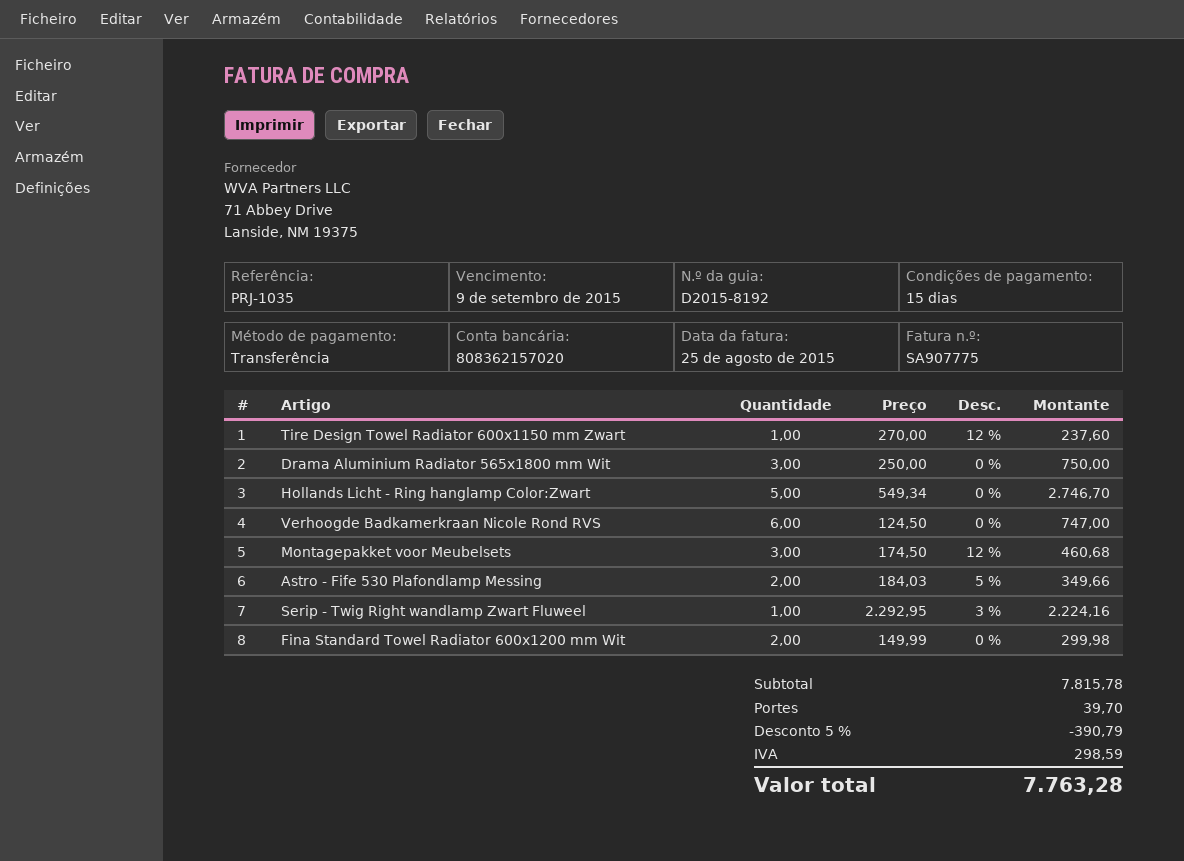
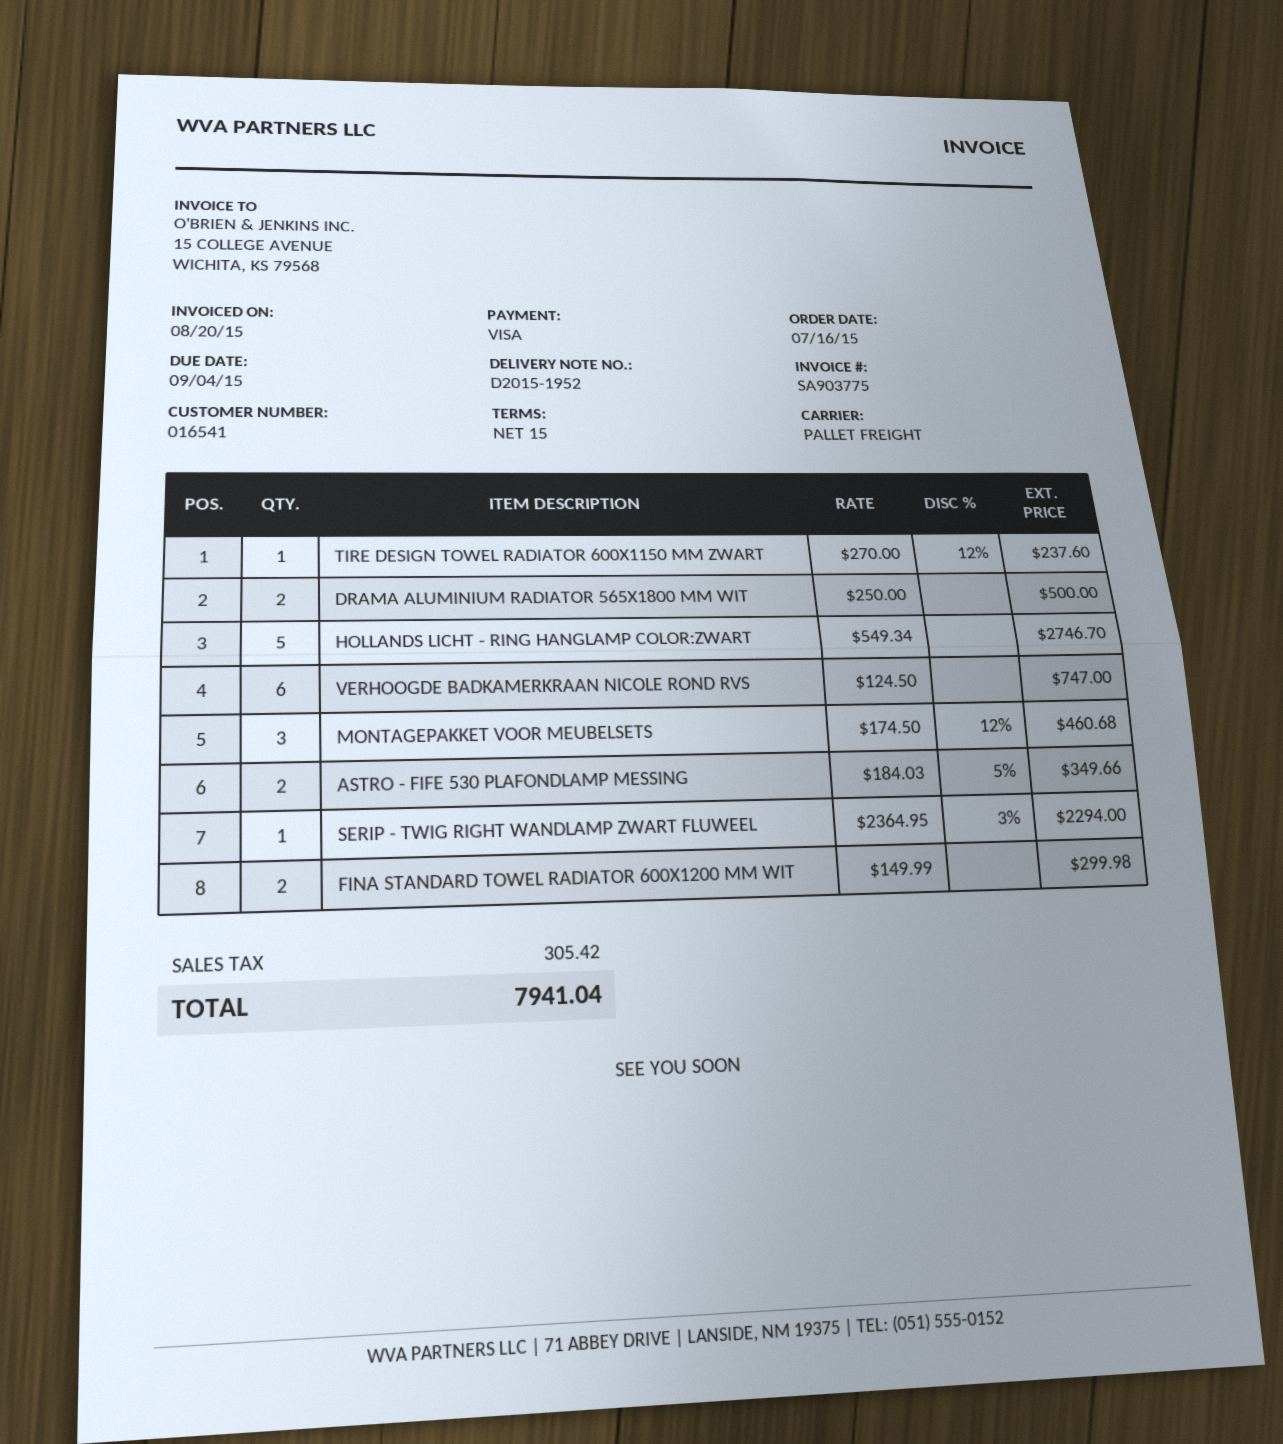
delivery note number: D2015-8192 -> D2015-1952
invoice number: SA907775 -> SA903775
invoice date: 2015-08-25 -> 2015-08-20
due date: 2015-09-09 -> 2015-09-04
payment method: bank transfer -> Visa
Drama Aluminium Radiator 565x1800 mm Wit: 3 x 250.00 = 750.00 -> 2 x 250.00 = 500.00
Serip - Twig Right wandlamp Zwart Fluweel: 1 x 2292.95 - 3% = 2224.16 -> 1 x 2364.95 - 3% = 2294.00
discount: 5% = 390.79 -> none
shipping: 39.70 -> none
tax: 298.59 -> 305.42
total: 7763.28 -> 7941.04

